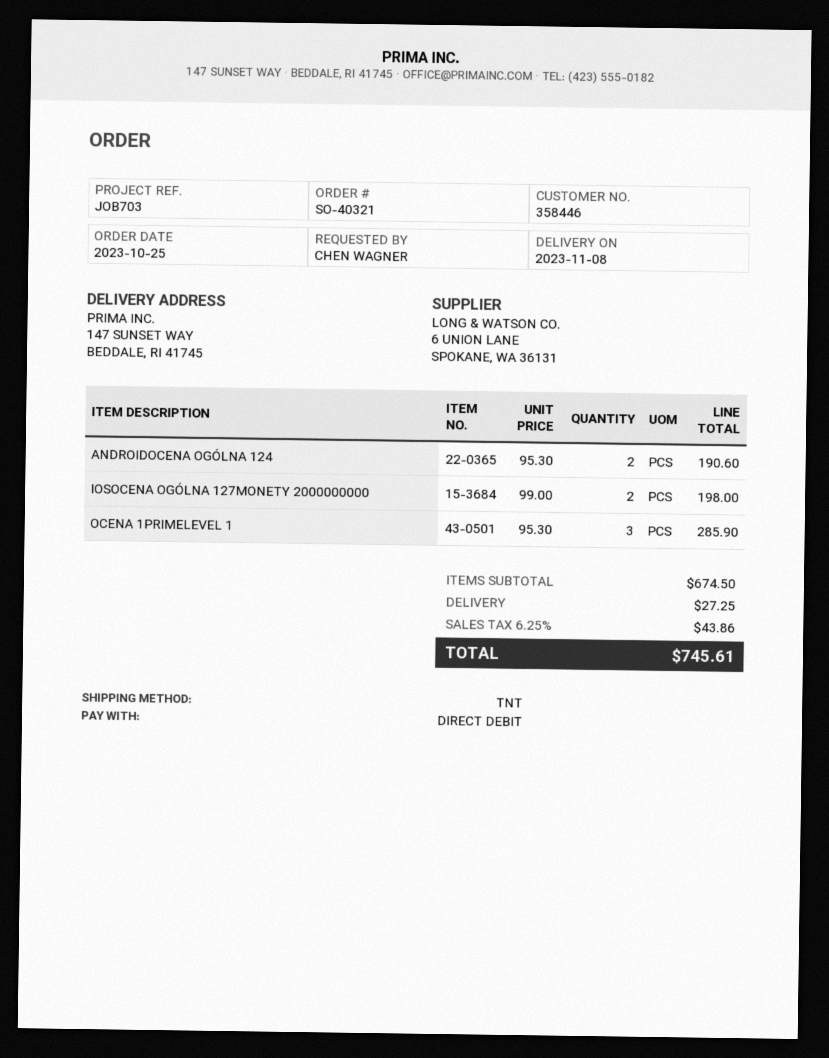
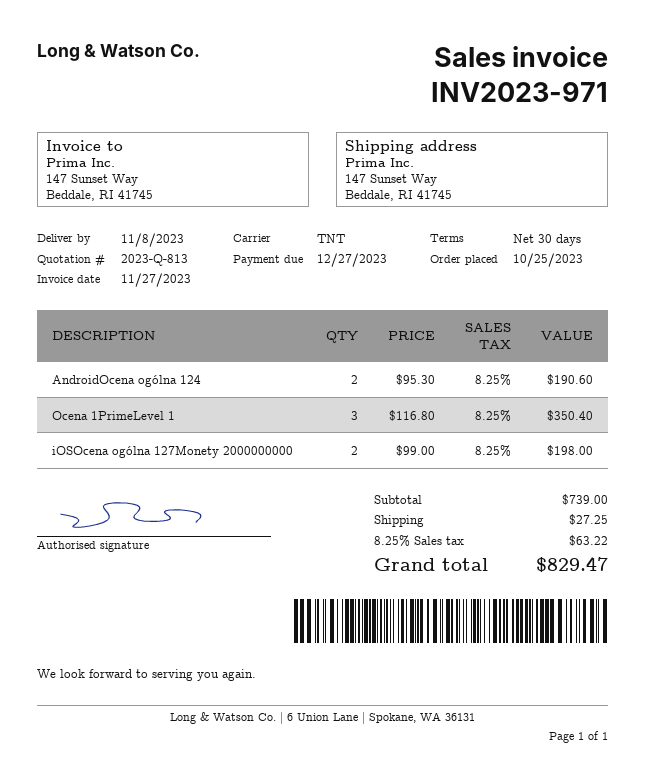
OCENA 1PRIMELEVEL 1: 3 x 95.30 = 285.90 -> 3 x 116.80 = 350.40
subtotal: 674.50 -> 739.00
tax: 6.25% = 43.86 -> 8.25% = 63.22
total: 745.61 -> 829.47

